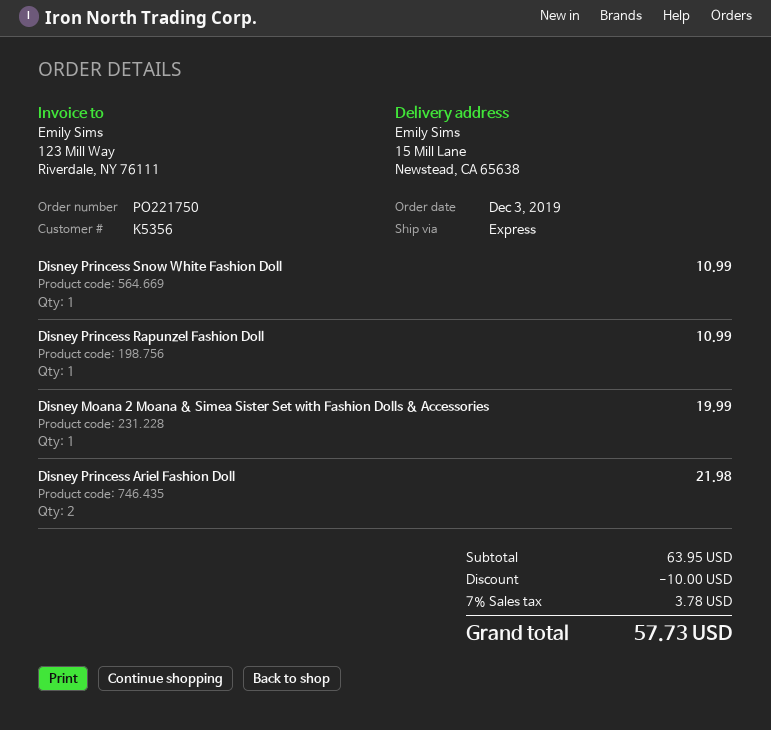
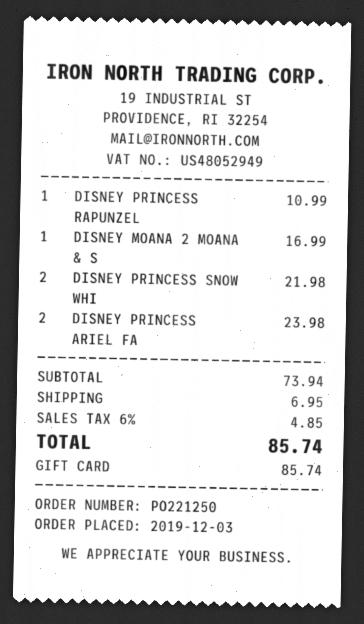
order number: PO221750 -> PO221250
Disney Princess Snow White Fashion Doll: 1 for 10.99 -> 2 for 21.98
Disney Moana 2 Moana & Simea Sister Set with Fashion Dolls & Accessories: 1 for 19.99 -> 1 for 16.99
Disney Princess Ariel Fashion Doll: 2 for 21.98 -> 2 for 23.98
subtotal: 63.95 -> 73.94
discount: 10.00 -> none
shipping: none -> 6.95
tax: 7% = 3.78 -> 6% = 4.85
total: 57.73 -> 85.74

